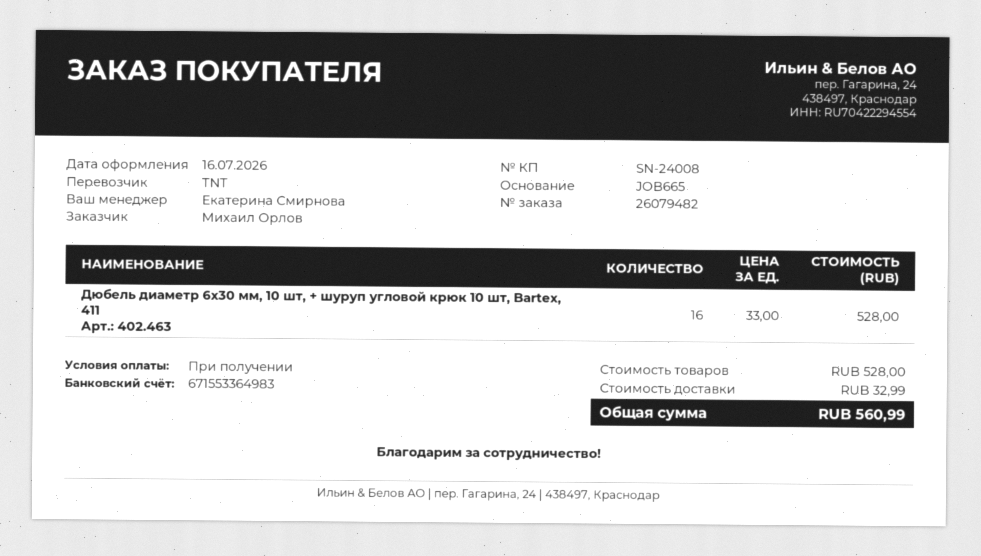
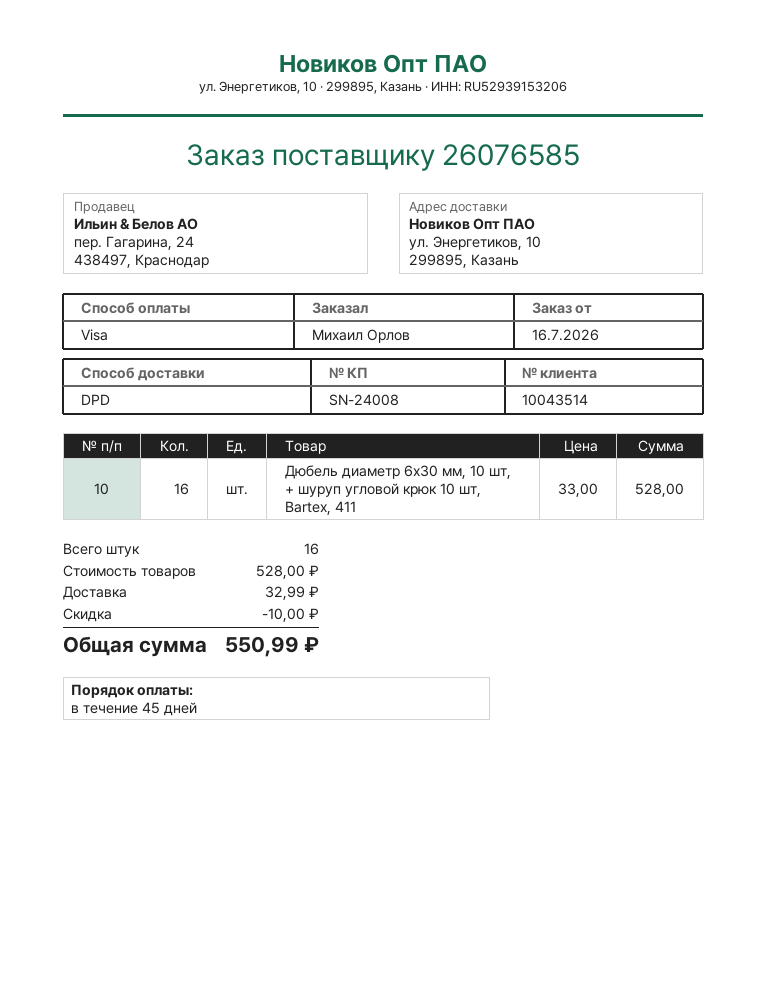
order number: 26079482 -> 26076585
payment terms: on receipt -> 45 days
shipping method: TNT -> DPD
discount: none -> 10.00
total: 560.99 -> 550.99

